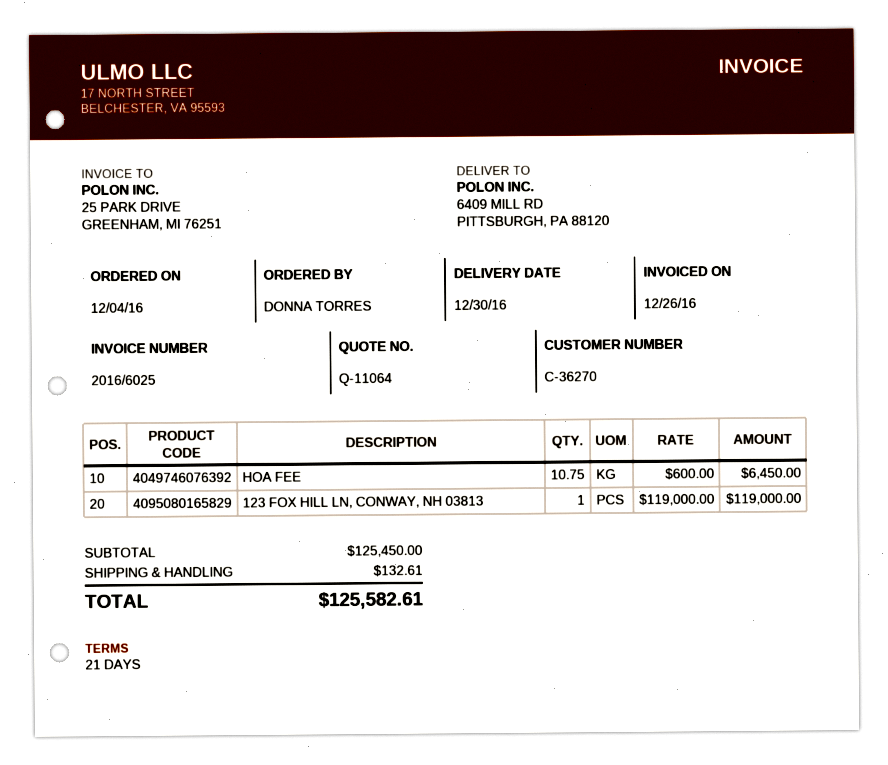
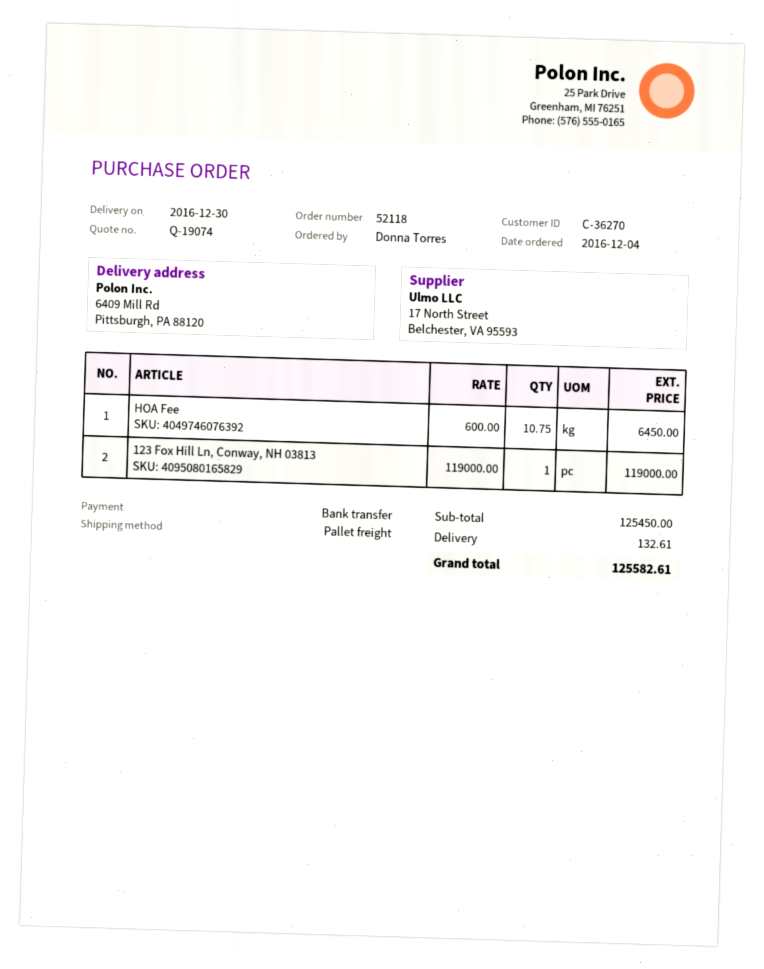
quote number: Q-11064 -> Q-19074

